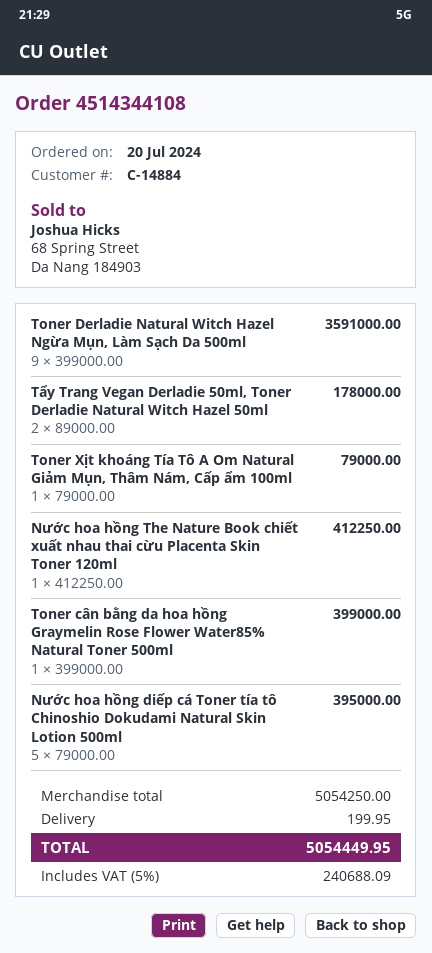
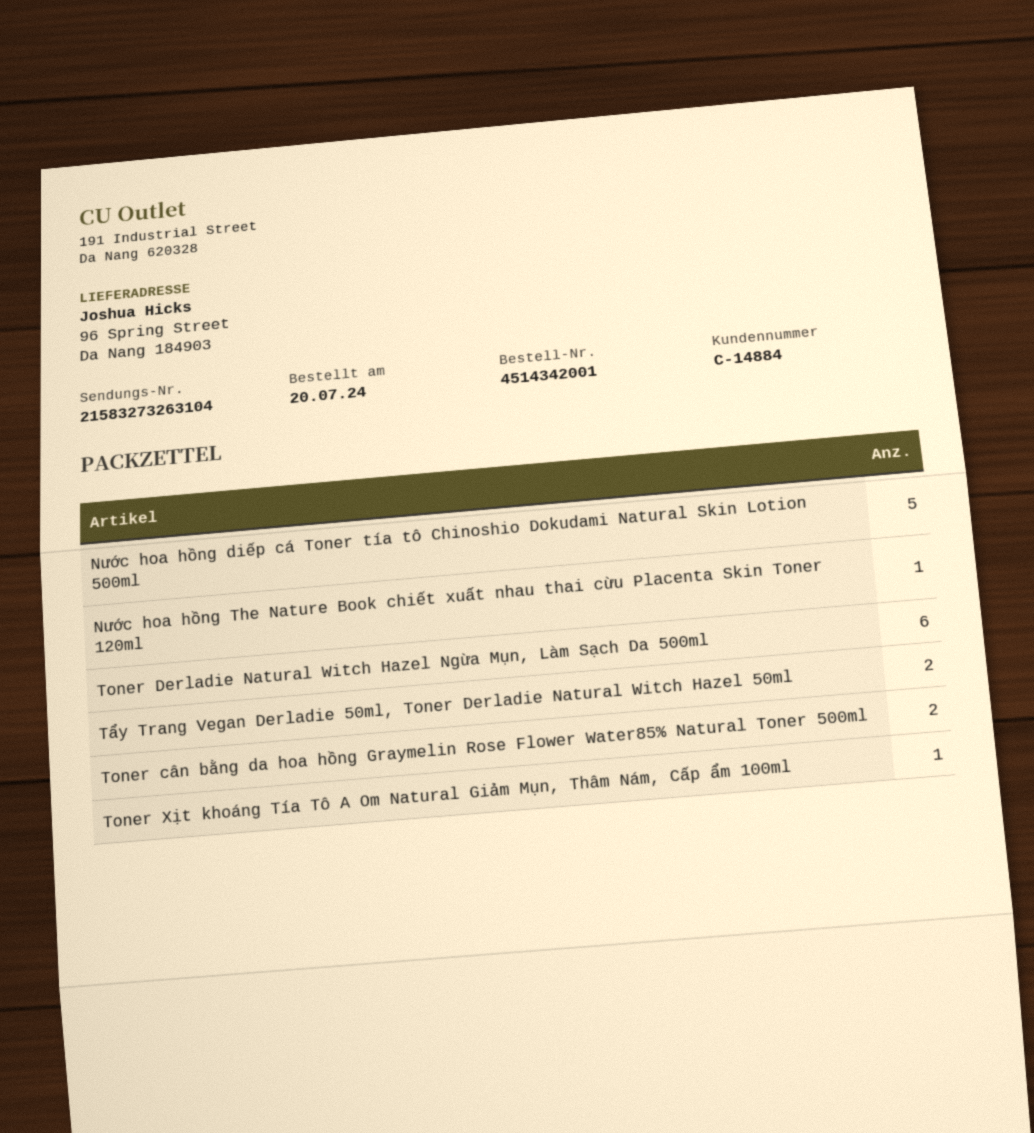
order number: 4514344108 -> 4514342001
Toner Derladie Natural Witch Hazel Ngừa Mụn, Làm Sạch Da 500ml: 9 -> 6
Toner cân bằng da hoa hồng Graymelin Rose Flower Water85% Natural Toner 500ml: 1 -> 2

